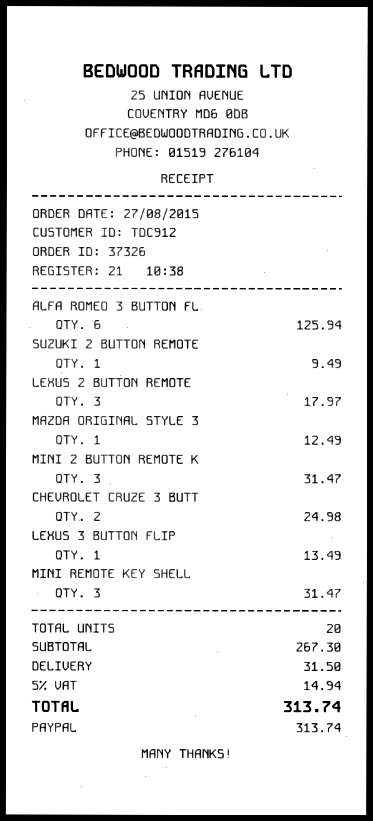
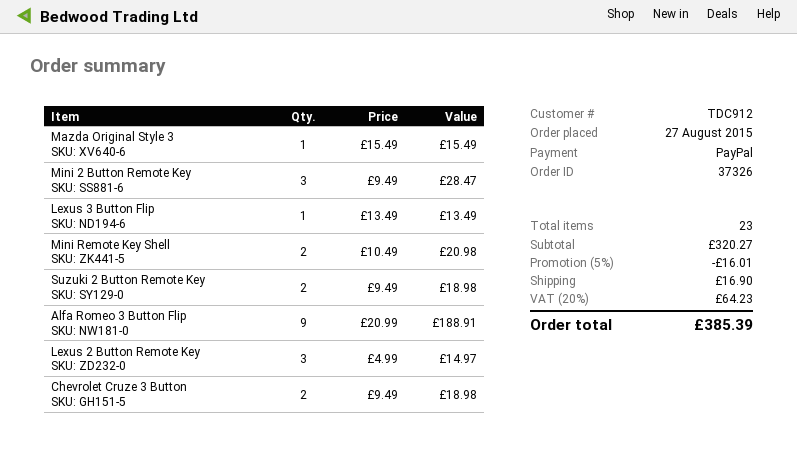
ALFA ROMEO 3 BUTTON FL: 6 for 125.94 -> 9 for 188.91
SUZUKI 2 BUTTON REMOTE: 1 for 9.49 -> 2 for 18.98
LEXUS 2 BUTTON REMOTE: 3 for 17.97 -> 3 for 14.97
MAZDA ORIGINAL STYLE 3: 1 for 12.49 -> 1 for 15.49
MINI 2 BUTTON REMOTE K: 3 for 31.47 -> 3 for 28.47
CHEVROLET CRUZE 3 BUTT: 2 for 24.98 -> 2 for 18.98
MINI REMOTE KEY SHELL: 3 for 31.47 -> 2 for 20.98
total quantity: 20 -> 23
subtotal: 267.30 -> 320.27
discount: none -> 5% = 16.01
shipping: 31.50 -> 16.90
tax: 5% = 14.94 -> 20% = 64.23
total: 313.74 -> 385.39

